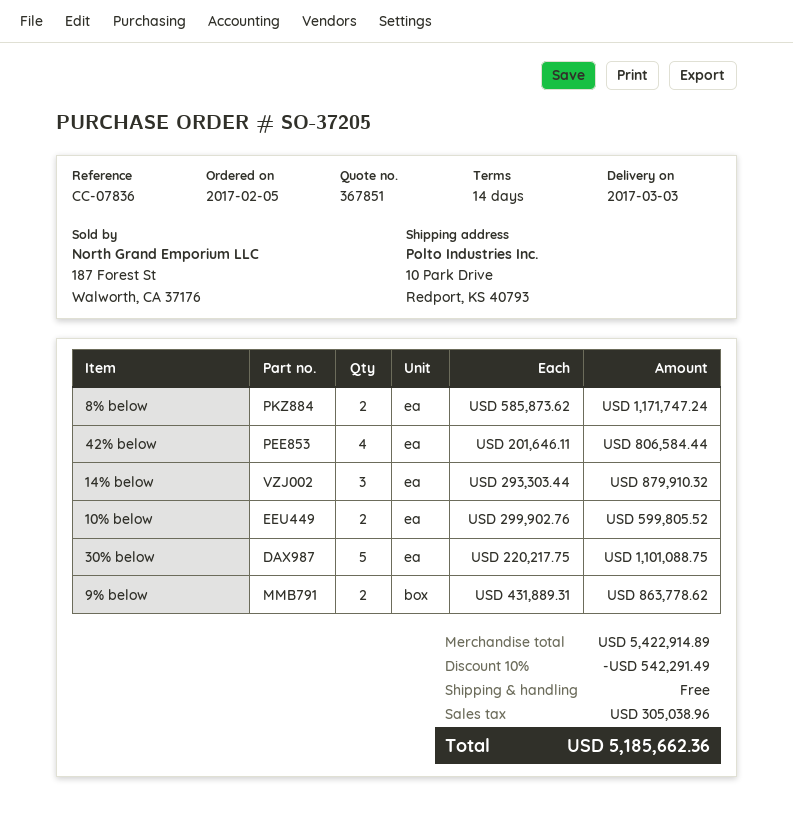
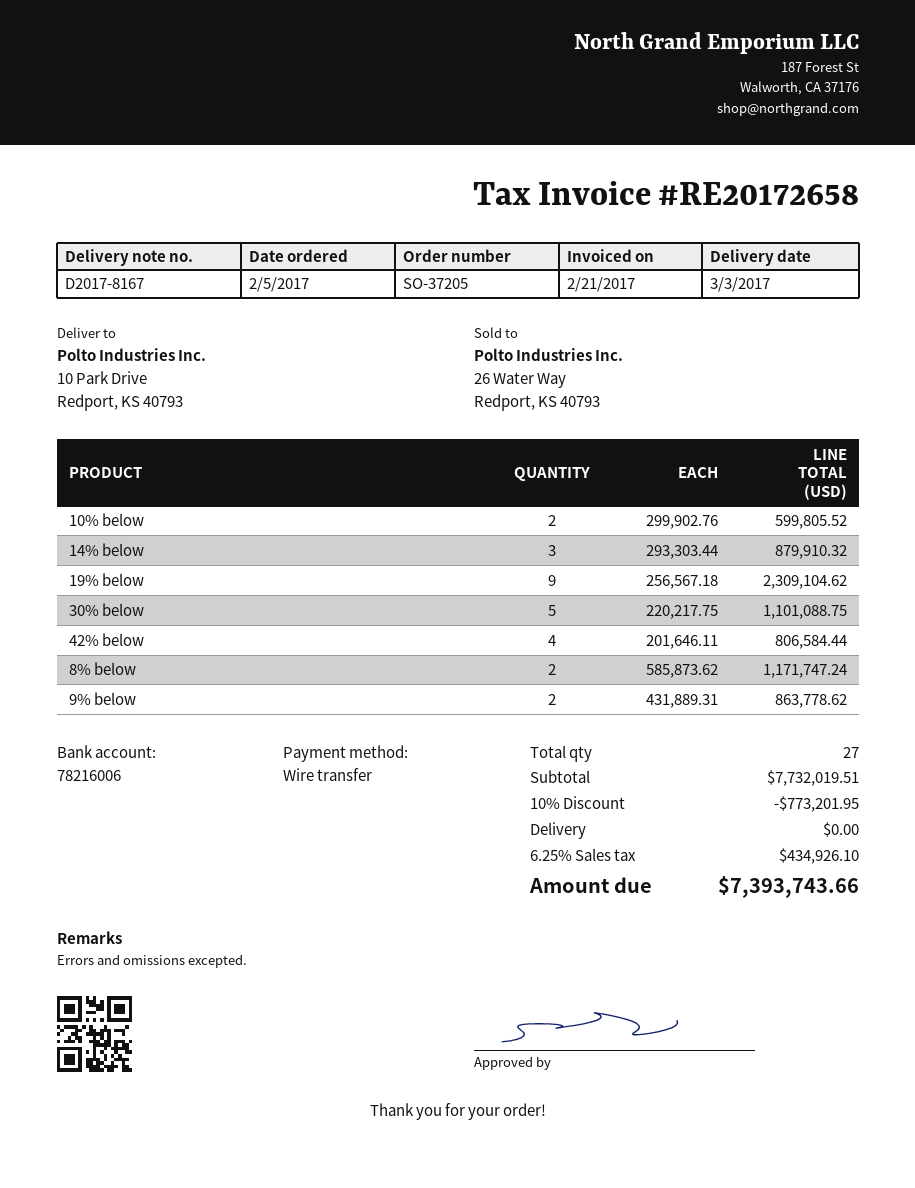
19% below: none -> 9 x 256567.18 = 2309104.62
subtotal: 5422914.89 -> 7732019.51
discount: 10% = 542291.49 -> 10% = 773201.95
tax: 305038.96 -> 434926.10
total: 5185662.36 -> 7393743.66

